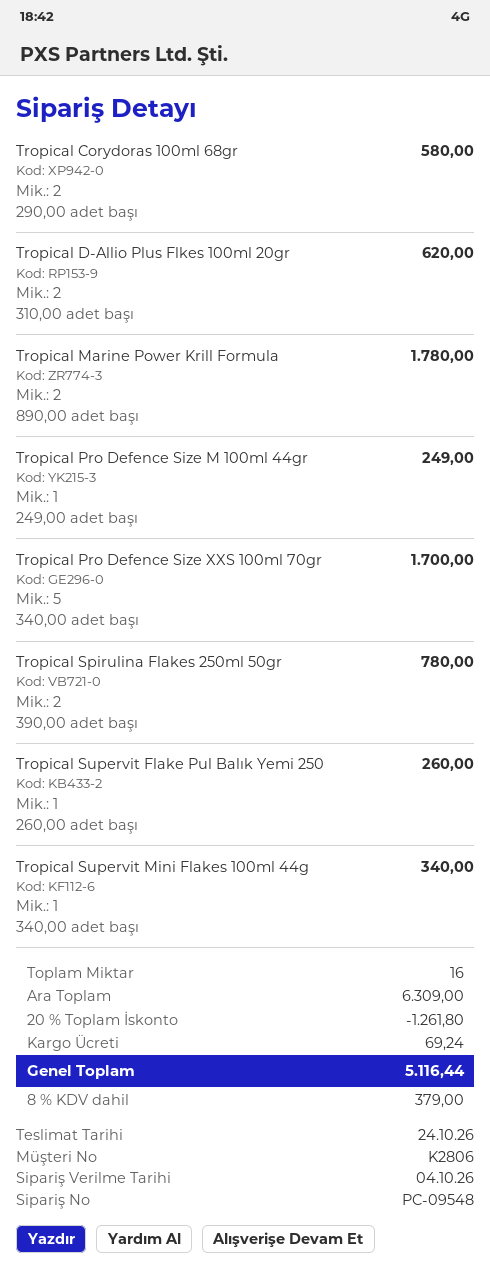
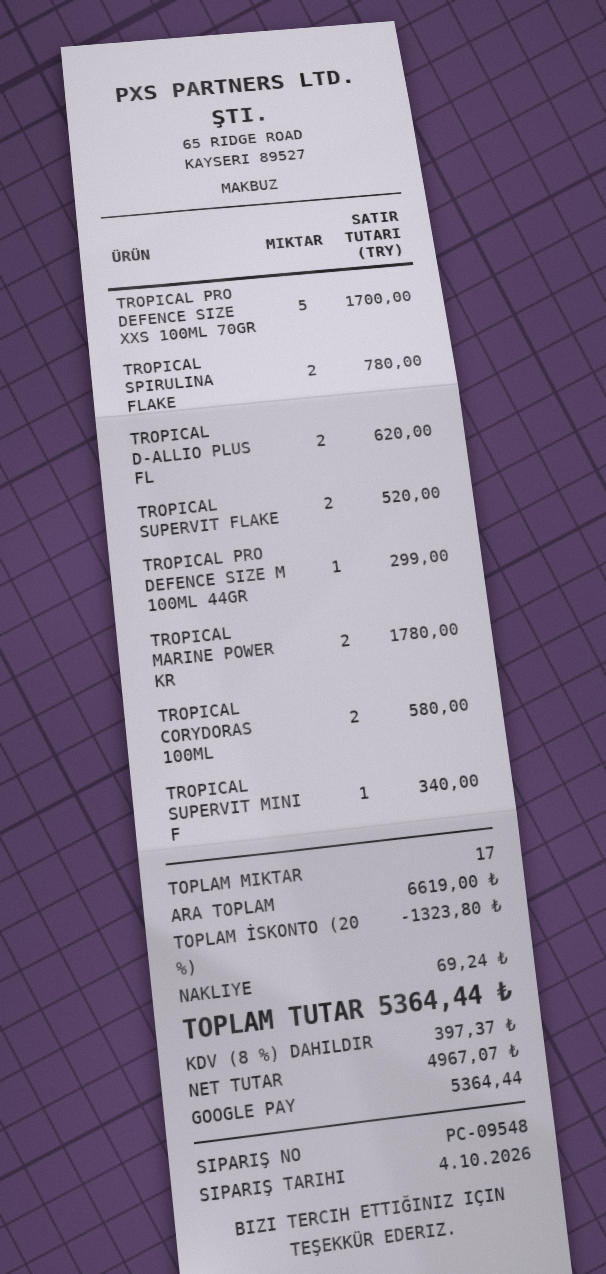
Tropical Pro Defence Size M 100ml 44gr: 1 for 249.00 -> 1 for 299.00
Tropical Supervit Flake Pul Balık Yemi 250: 1 for 260.00 -> 2 for 520.00
total quantity: 16 -> 17
subtotal: 6309.00 -> 6619.00
discount: 20% = 1261.80 -> 20% = 1323.80
tax: 8% = 379.00 -> 8% = 397.37
total: 5116.44 -> 5364.44

